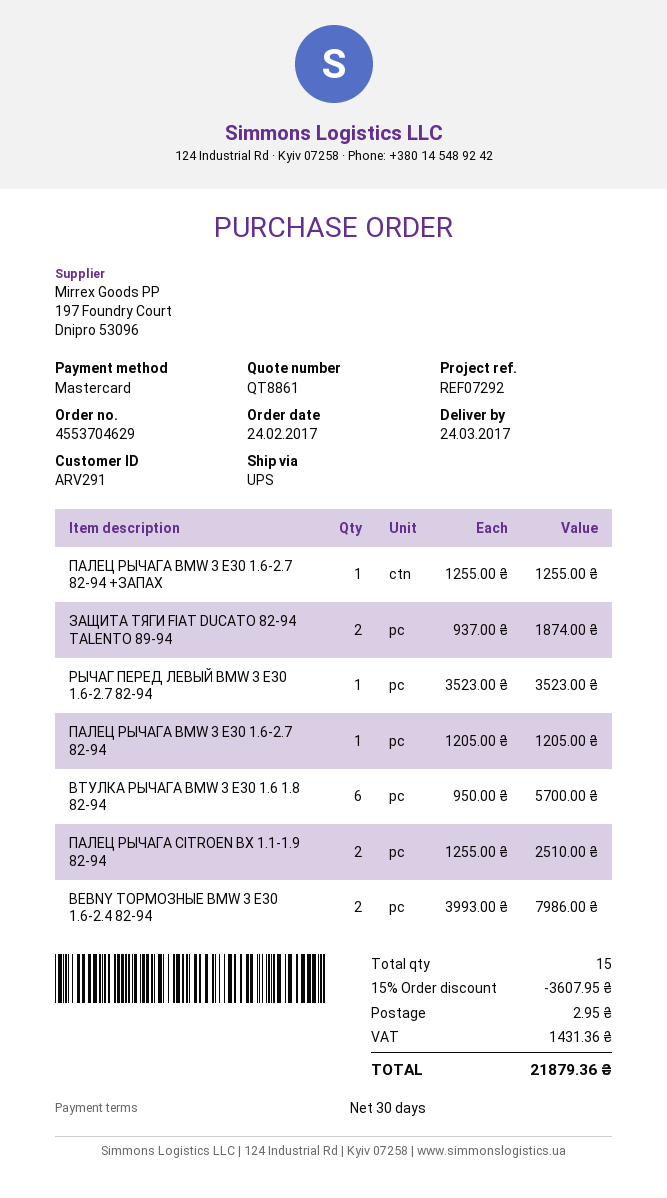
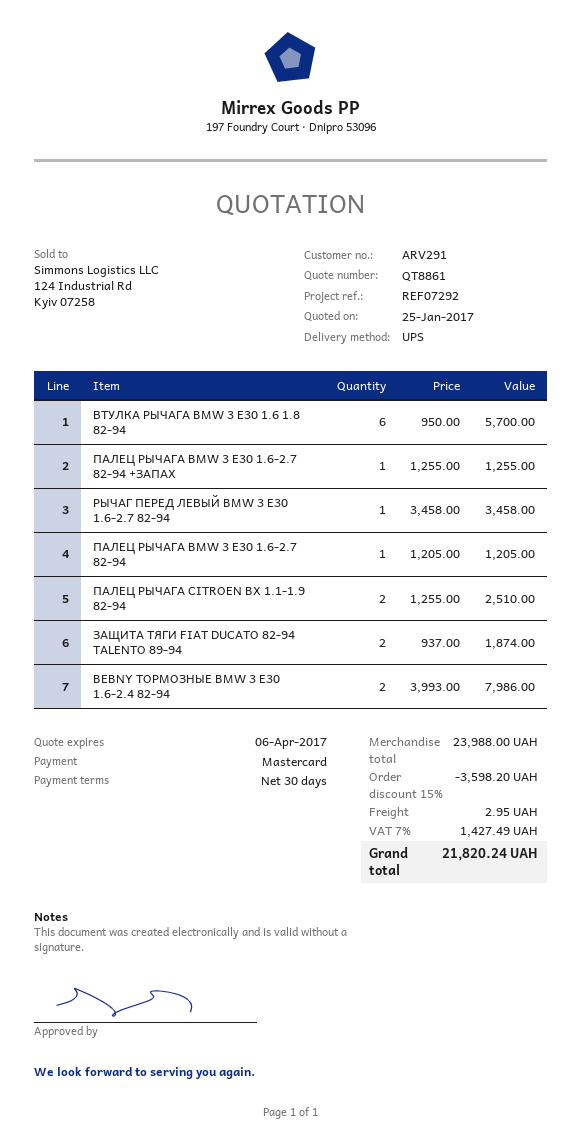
РЫЧАГ ПЕРЕД ЛЕВЫЙ BMW 3 E30 1.6-2.7 82-94: 1 x 3523.00 = 3523.00 -> 1 x 3458.00 = 3458.00
discount: 15% = 3607.95 -> 15% = 3598.20
tax: 1431.36 -> 1427.49
total: 21879.36 -> 21820.24

